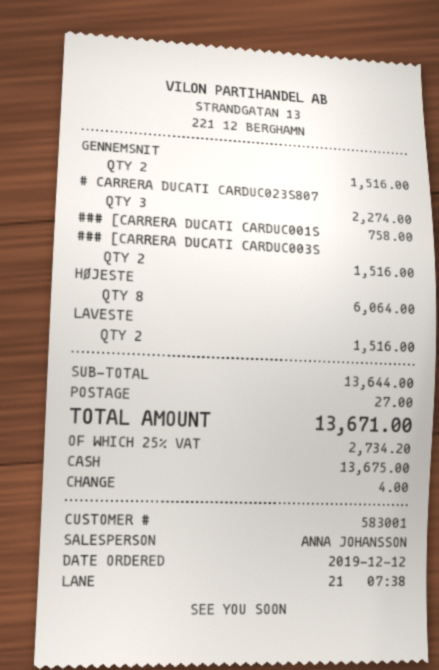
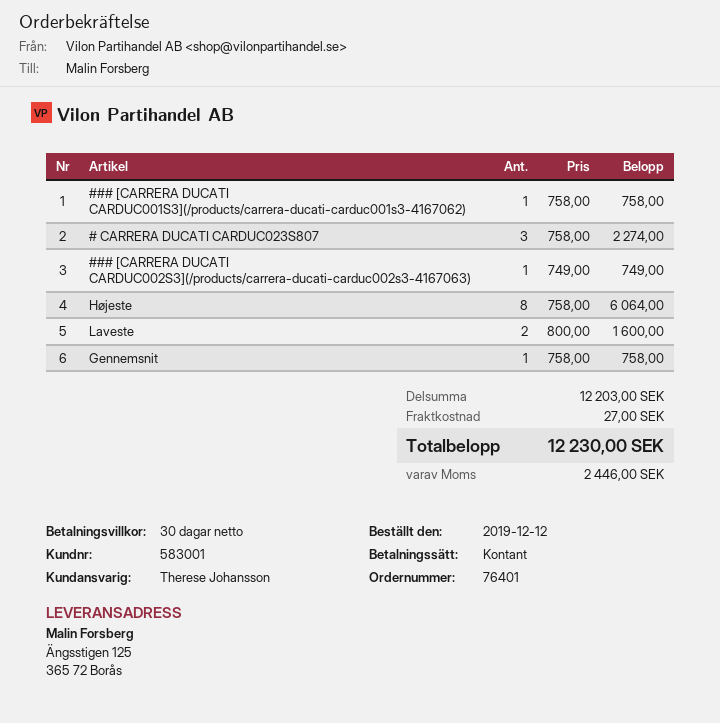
sales rep: ANNA JOHANSSON -> Therese Johansson
GENNEMSNIT: 2 for 1516.00 -> 1 for 758.00
### [CARRERA DUCATI CARDUC003S: 2 for 1516.00 -> none
LAVESTE: 2 for 1516.00 -> 2 for 1600.00
### [CARRERA DUCATI CARDUC002S3](/products/carrera-ducati-carduc002s3-4167063): none -> 1 for 749.00
subtotal: 13644.00 -> 12203.00
tax: 2734.20 -> 2446.00
total: 13671.00 -> 12230.00

